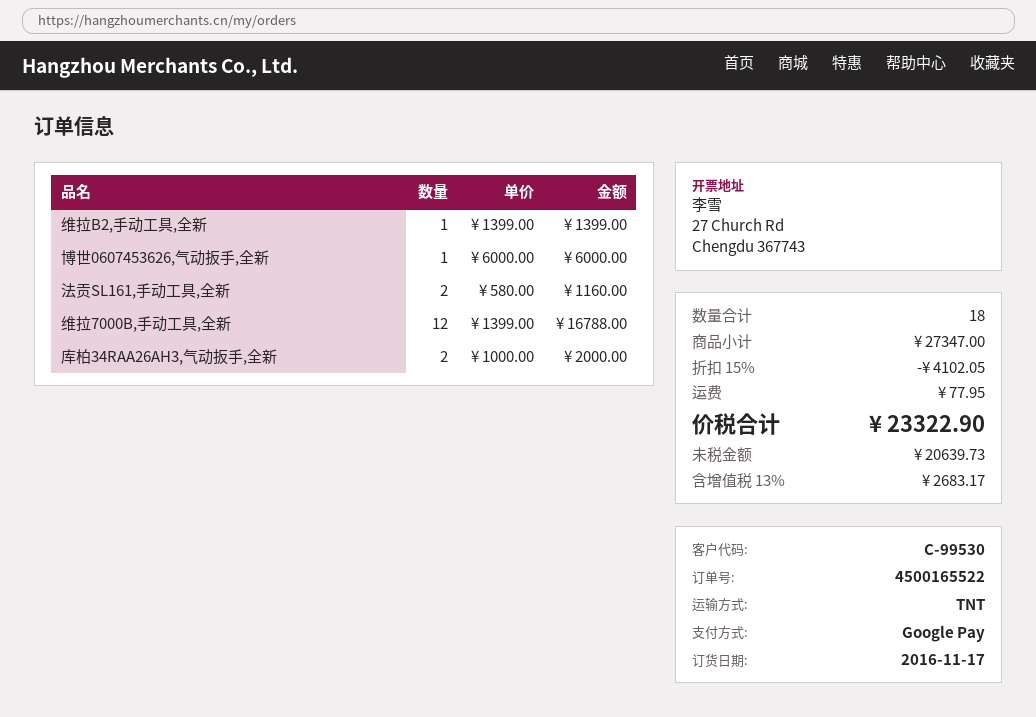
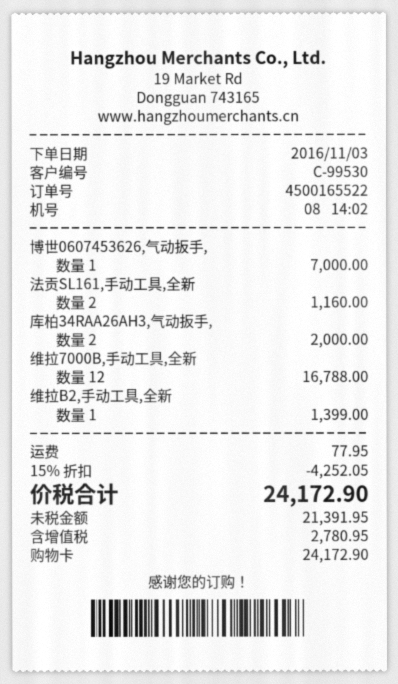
order date: 2016-11-17 -> 2016-11-03
payment method: Google Pay -> gift card
博世0607453626,气动扳手,全新: 1 for 6000.00 -> 1 for 7000.00
discount: 15% = 4102.05 -> 15% = 4252.05
net: 20639.73 -> 21391.95
tax: 2683.17 -> 2780.95
total: 23322.90 -> 24172.90

